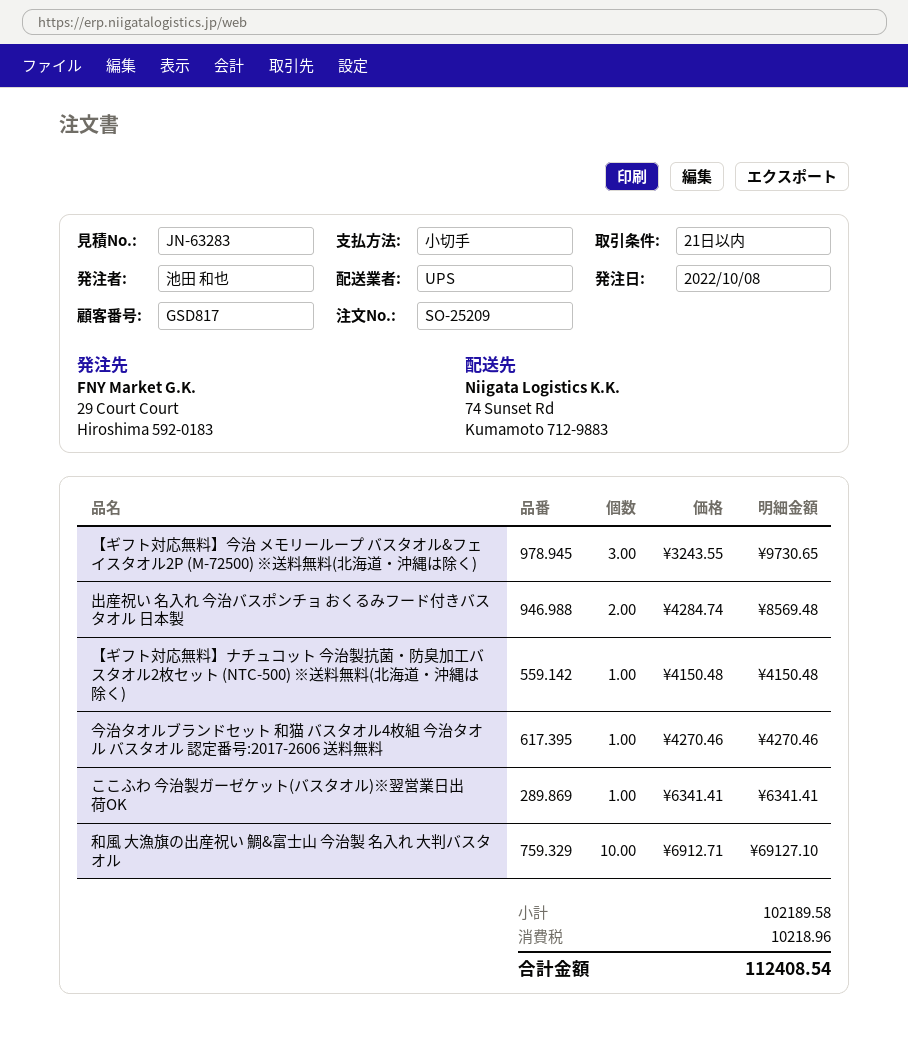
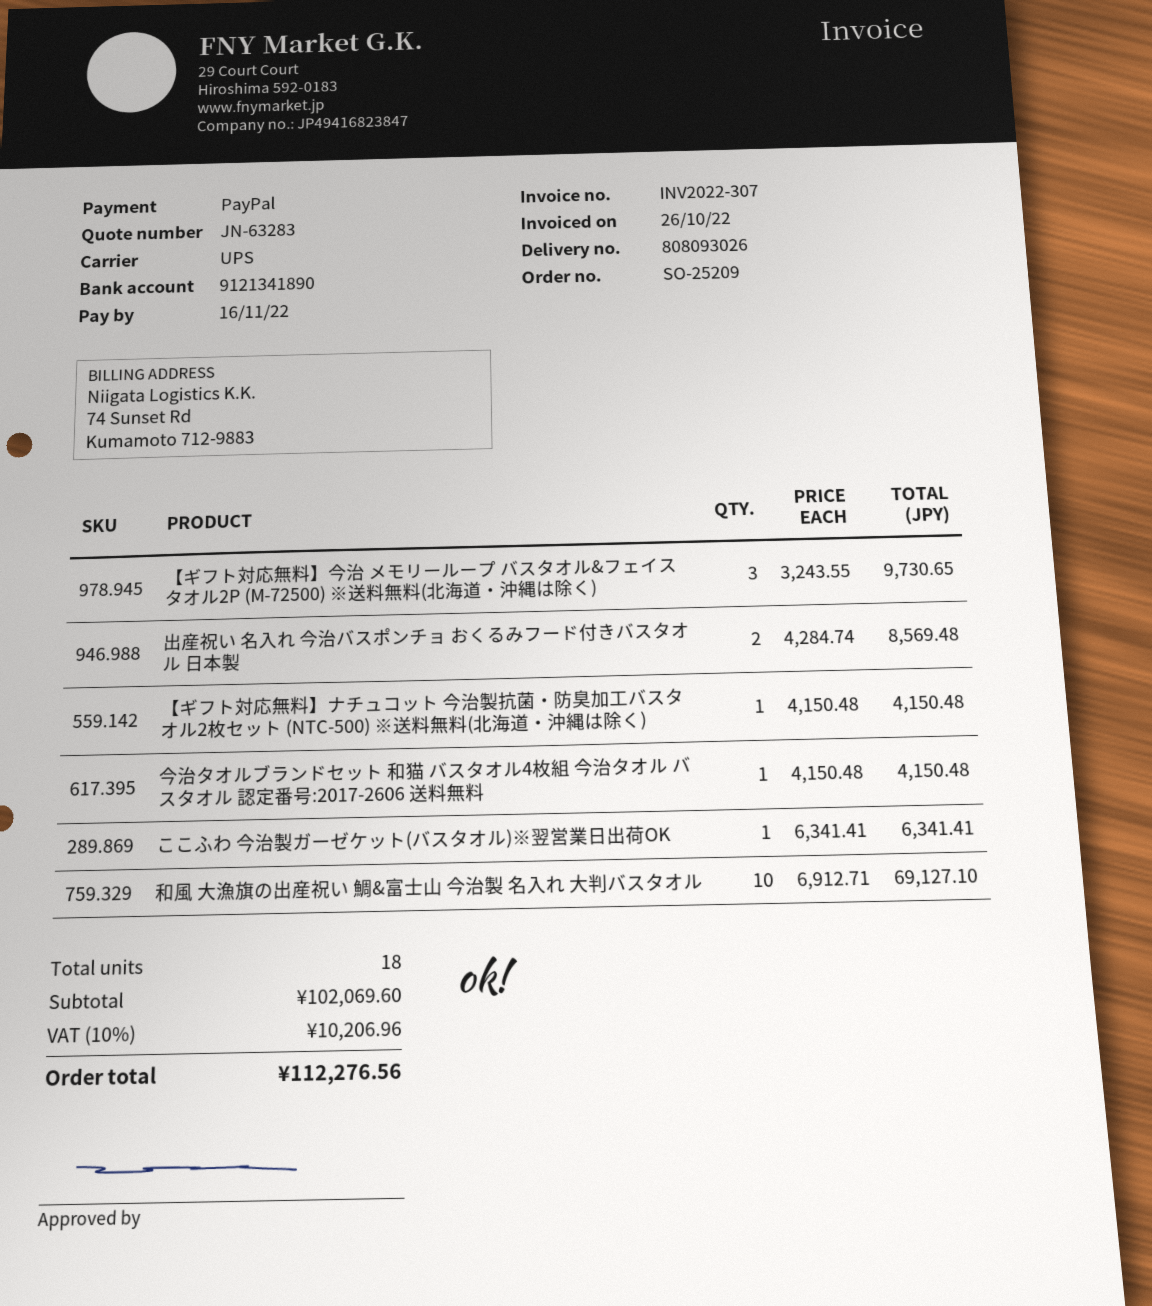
payment method: cheque -> PayPal
今治タオルブランドセット 和猫 バスタオル4枚組 今治タオル バスタオル 認定番号:2017-2606 送料無料: 1 x 4270.46 = 4270.46 -> 1 x 4150.48 = 4150.48
subtotal: 102189.58 -> 102069.60
tax: 10218.96 -> 10206.96
total: 112408.54 -> 112276.56

